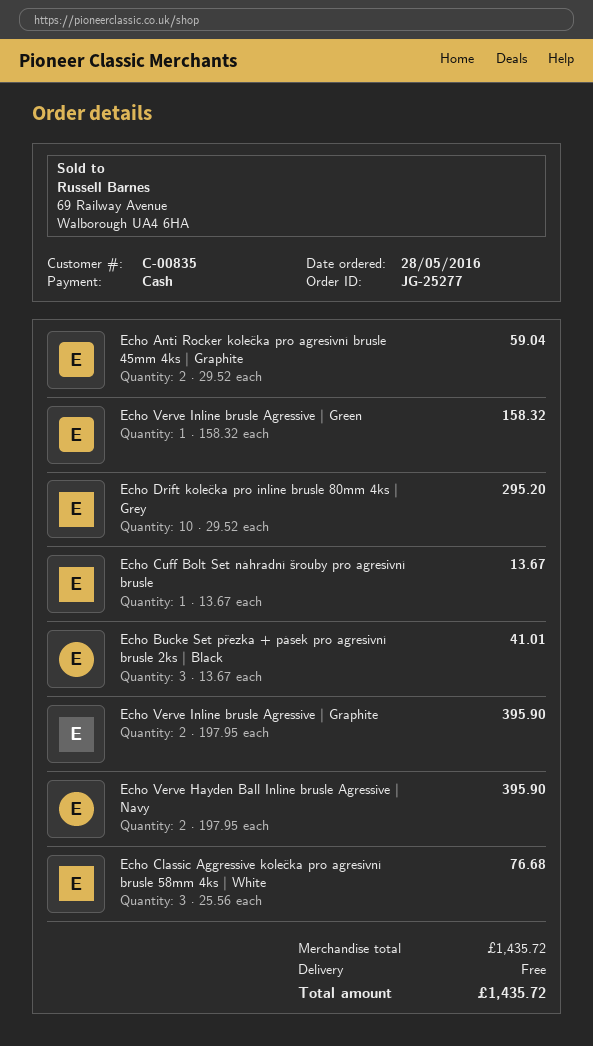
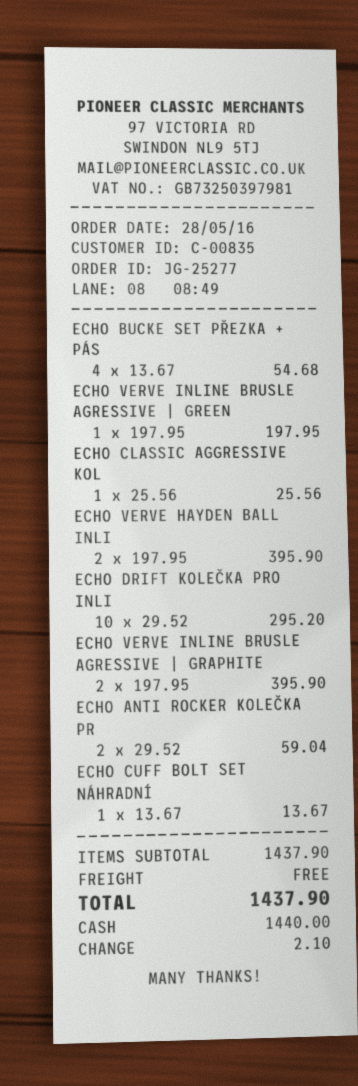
Echo Verve Inline brusle Agressive | Green: 1 x 158.32 = 158.32 -> 1 x 197.95 = 197.95
Echo Bucke Set přezka + pásek pro agresivní brusle 2ks | Black: 3 x 13.67 = 41.01 -> 4 x 13.67 = 54.68
Echo Classic Aggressive kolečka pro agresivní brusle 58mm 4ks | White: 3 x 25.56 = 76.68 -> 1 x 25.56 = 25.56
subtotal: 1435.72 -> 1437.90
total: 1435.72 -> 1437.90

